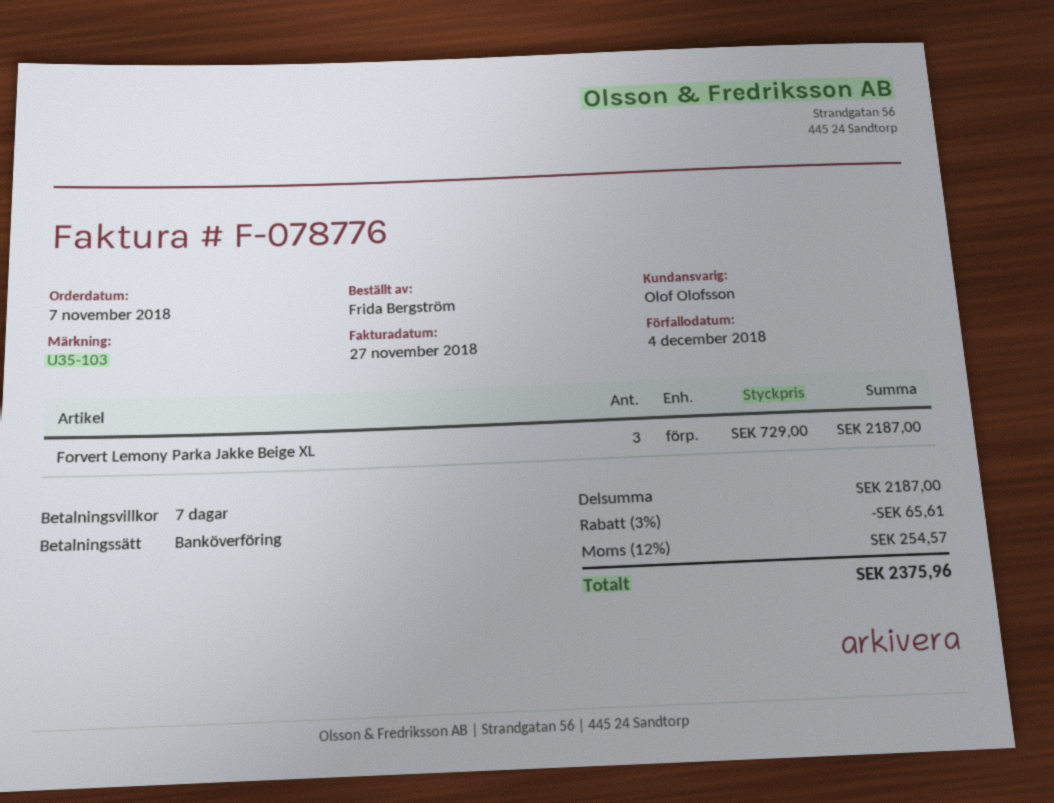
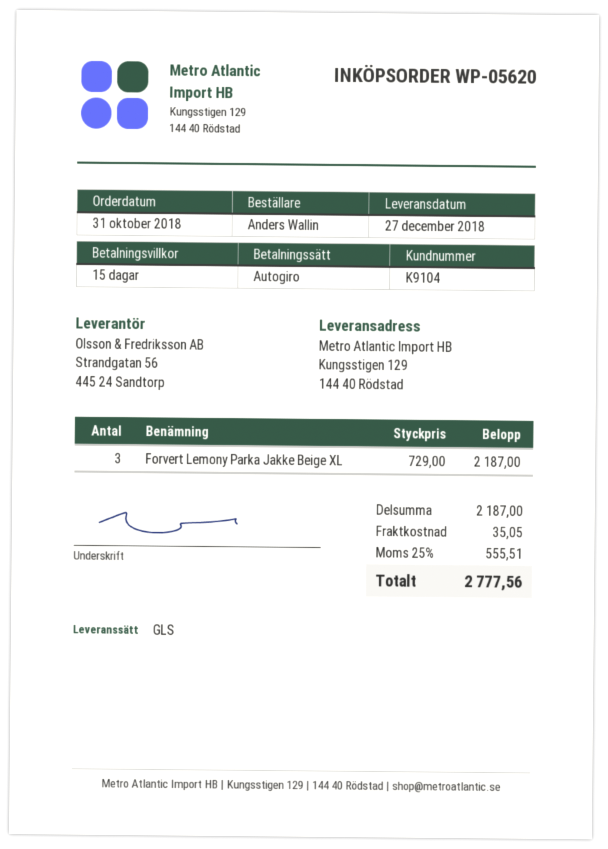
order date: 2018-11-07 -> 2018-10-31
payment terms: 7 days -> 15 days
ordered by: Frida Bergström -> Anders Wallin
payment method: bank transfer -> direct debit
discount: 3% = 65.61 -> none
shipping: none -> 35.05
tax: 12% = 254.57 -> 25% = 555.51
total: 2375.96 -> 2777.56

